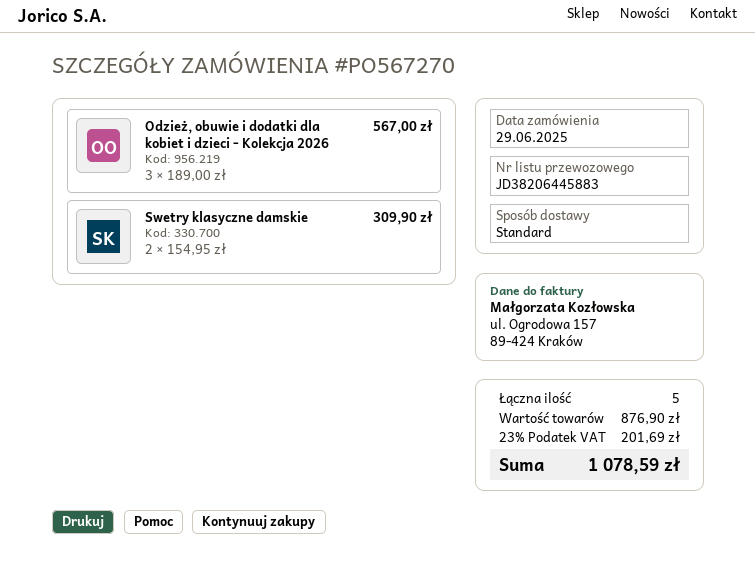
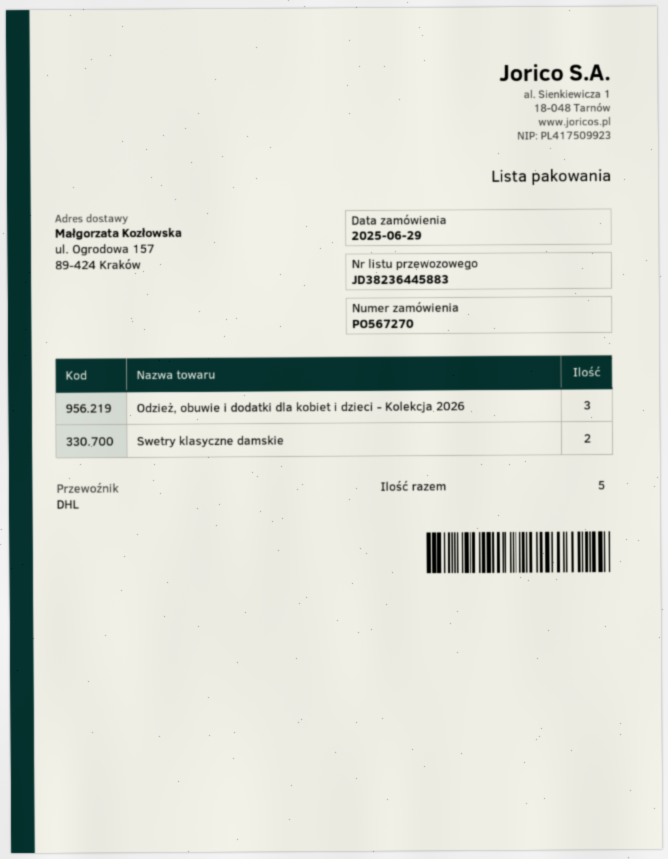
shipping method: standard -> DHL
tracking number: JD38206445883 -> JD38236445883

